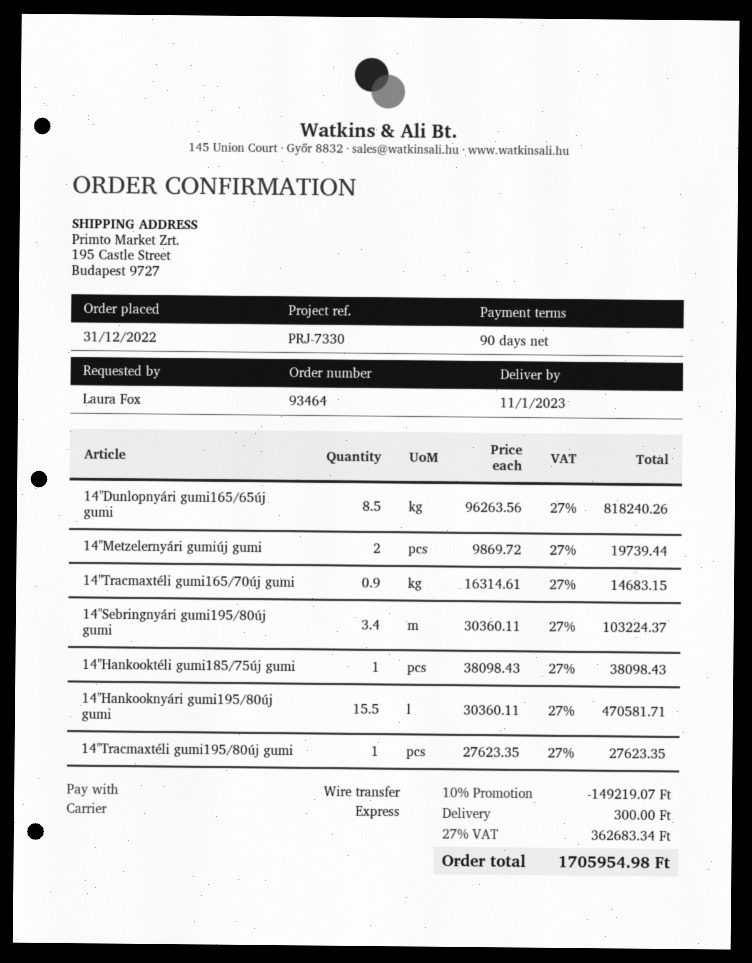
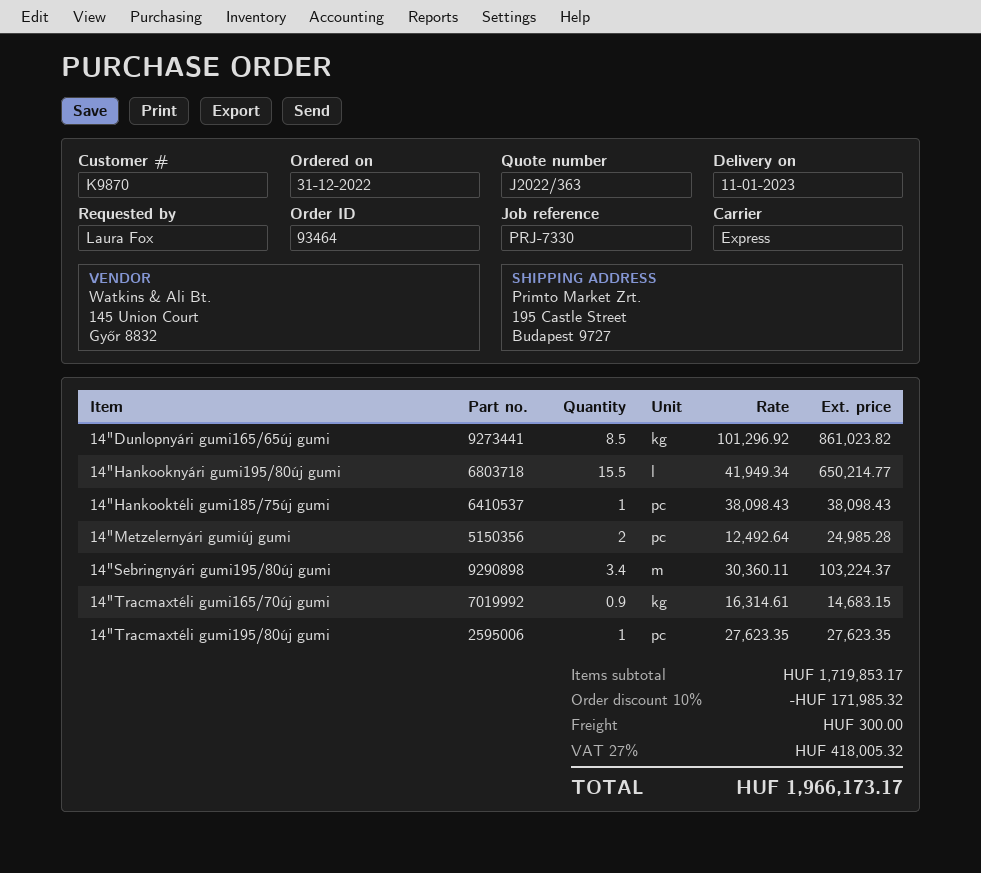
14"Dunlopnyári gumi165/65új gumi: 8.5 x 96263.56 = 818240.26 -> 8.5 x 101296.92 = 861023.82
14"Metzelernyári gumiúj gumi: 2 x 9869.72 = 19739.44 -> 2 x 12492.64 = 24985.28
14"Hankooknyári gumi195/80új gumi: 15.5 x 30360.11 = 470581.71 -> 15.5 x 41949.34 = 650214.77
discount: 10% = 149219.07 -> 10% = 171985.32
tax: 27% = 362683.34 -> 27% = 418005.32
total: 1705954.98 -> 1966173.17

